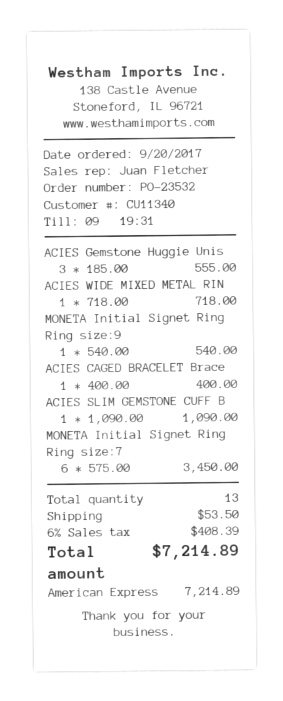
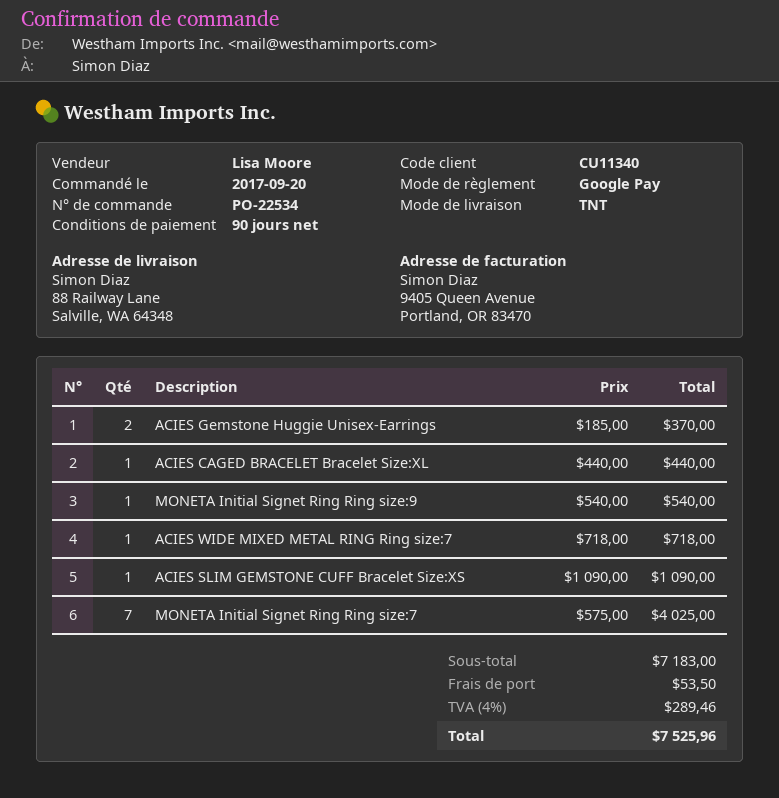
order number: PO-23532 -> PO-22534
sales rep: Juan Fletcher -> Lisa Moore
payment method: American Express -> Google Pay
ACIES Gemstone Huggie Unis: 3 x 185.00 = 555.00 -> 2 x 185.00 = 370.00
ACIES CAGED BRACELET Brace: 1 x 400.00 = 400.00 -> 1 x 440.00 = 440.00
MONETA Initial Signet Ring Ring size:7: 6 x 575.00 = 3450.00 -> 7 x 575.00 = 4025.00
tax: 6% = 408.39 -> 4% = 289.46
total: 7214.89 -> 7525.96

